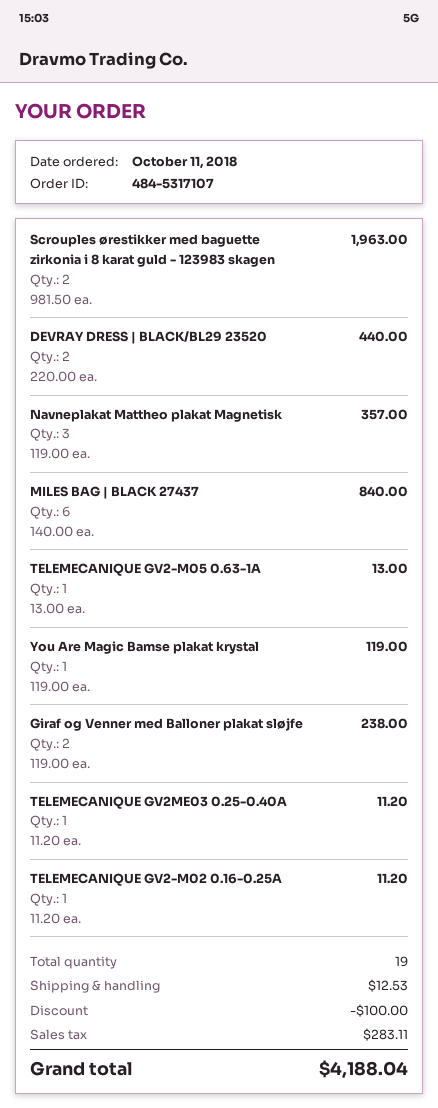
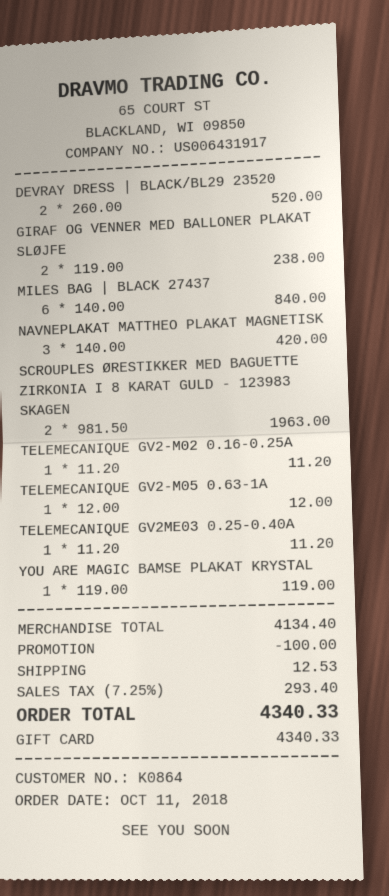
DEVRAY DRESS | BLACK/BL29 23520: 2 x 220.00 = 440.00 -> 2 x 260.00 = 520.00
Navneplakat Mattheo plakat Magnetisk: 3 x 119.00 = 357.00 -> 3 x 140.00 = 420.00
TELEMECANIQUE GV2-M05 0.63-1A: 1 x 13.00 = 13.00 -> 1 x 12.00 = 12.00
tax: 283.11 -> 293.40
total: 4188.04 -> 4340.33

